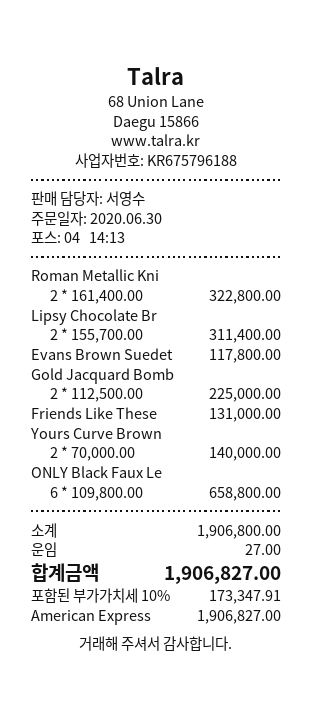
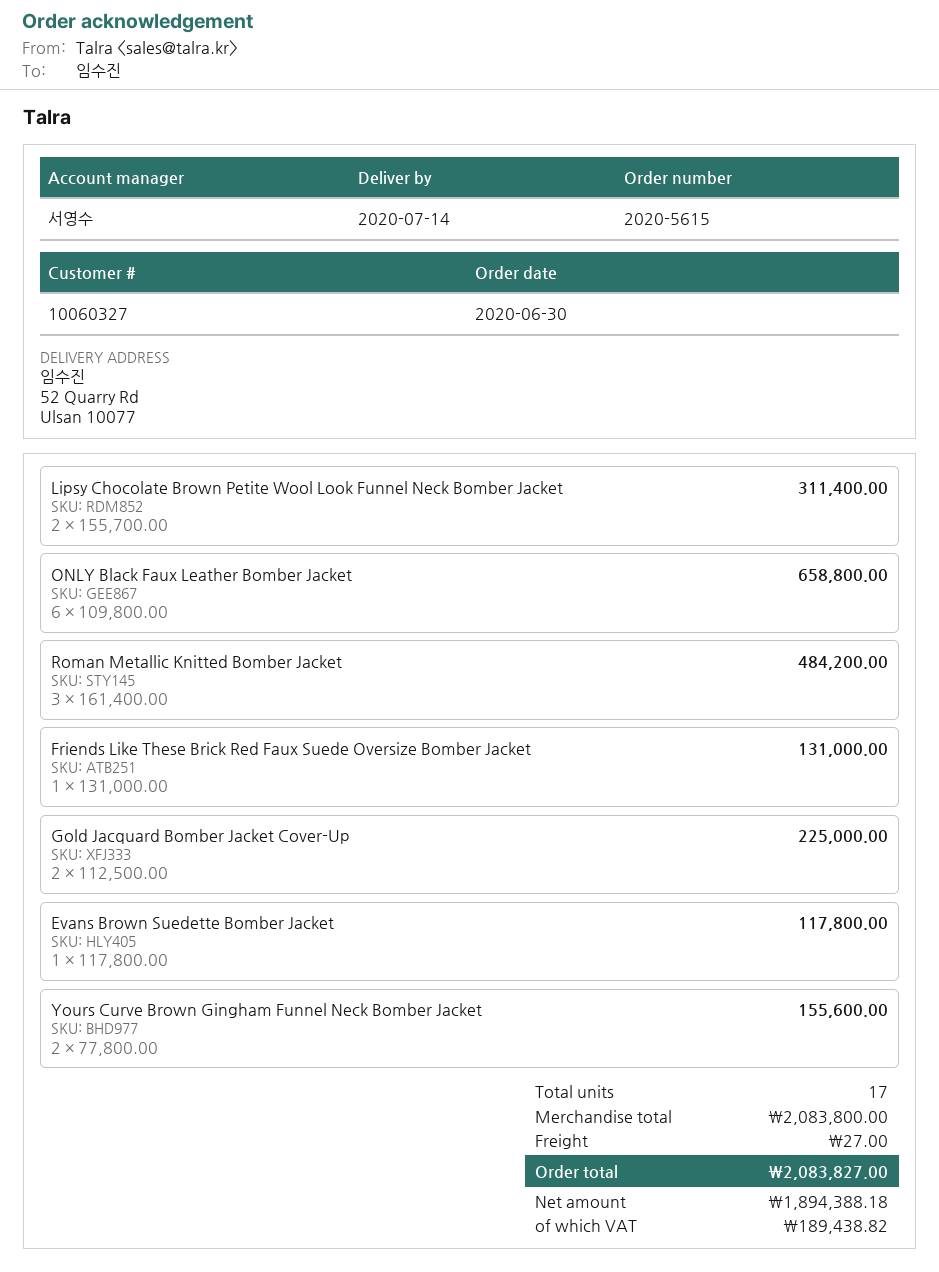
Roman Metallic Kni: 2 x 161400.00 = 322800.00 -> 3 x 161400.00 = 484200.00
Yours Curve Brown: 2 x 70000.00 = 140000.00 -> 2 x 77800.00 = 155600.00
subtotal: 1906800.00 -> 2083800.00
tax: 173347.91 -> 189438.82
total: 1906827.00 -> 2083827.00

